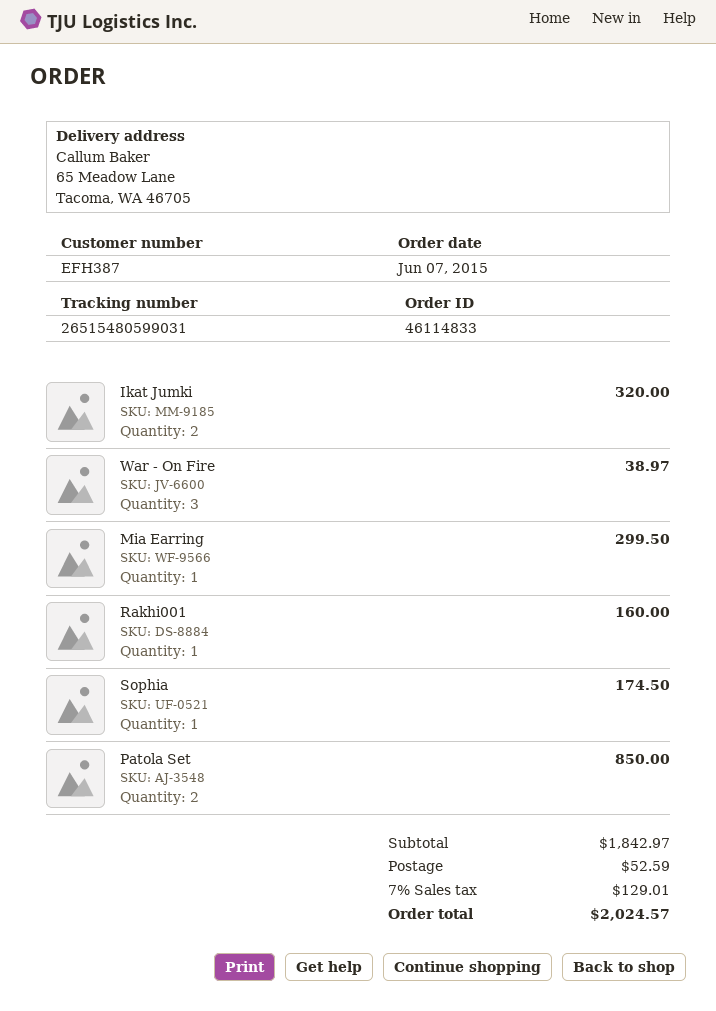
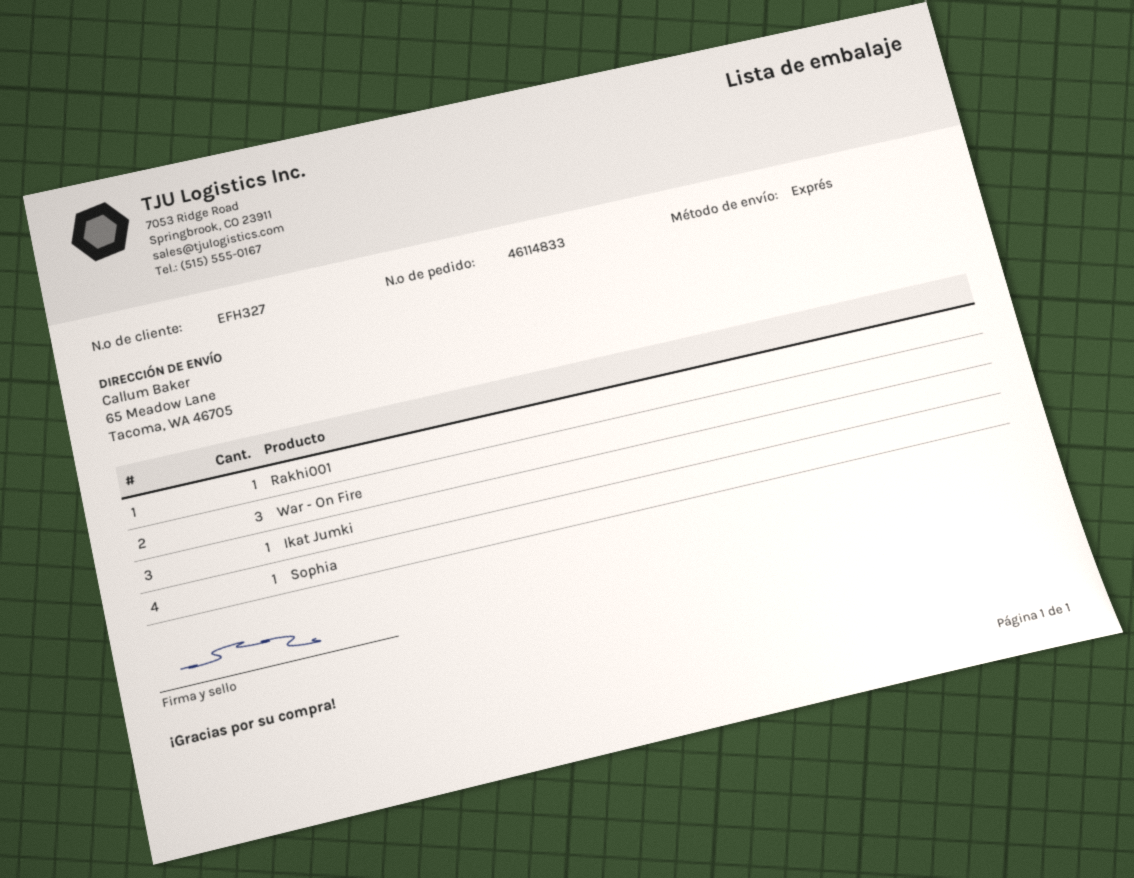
customer number: EFH387 -> EFH327
Ikat Jumki: 2 -> 1
Mia Earring: 1 -> none
Patola Set: 2 -> none

